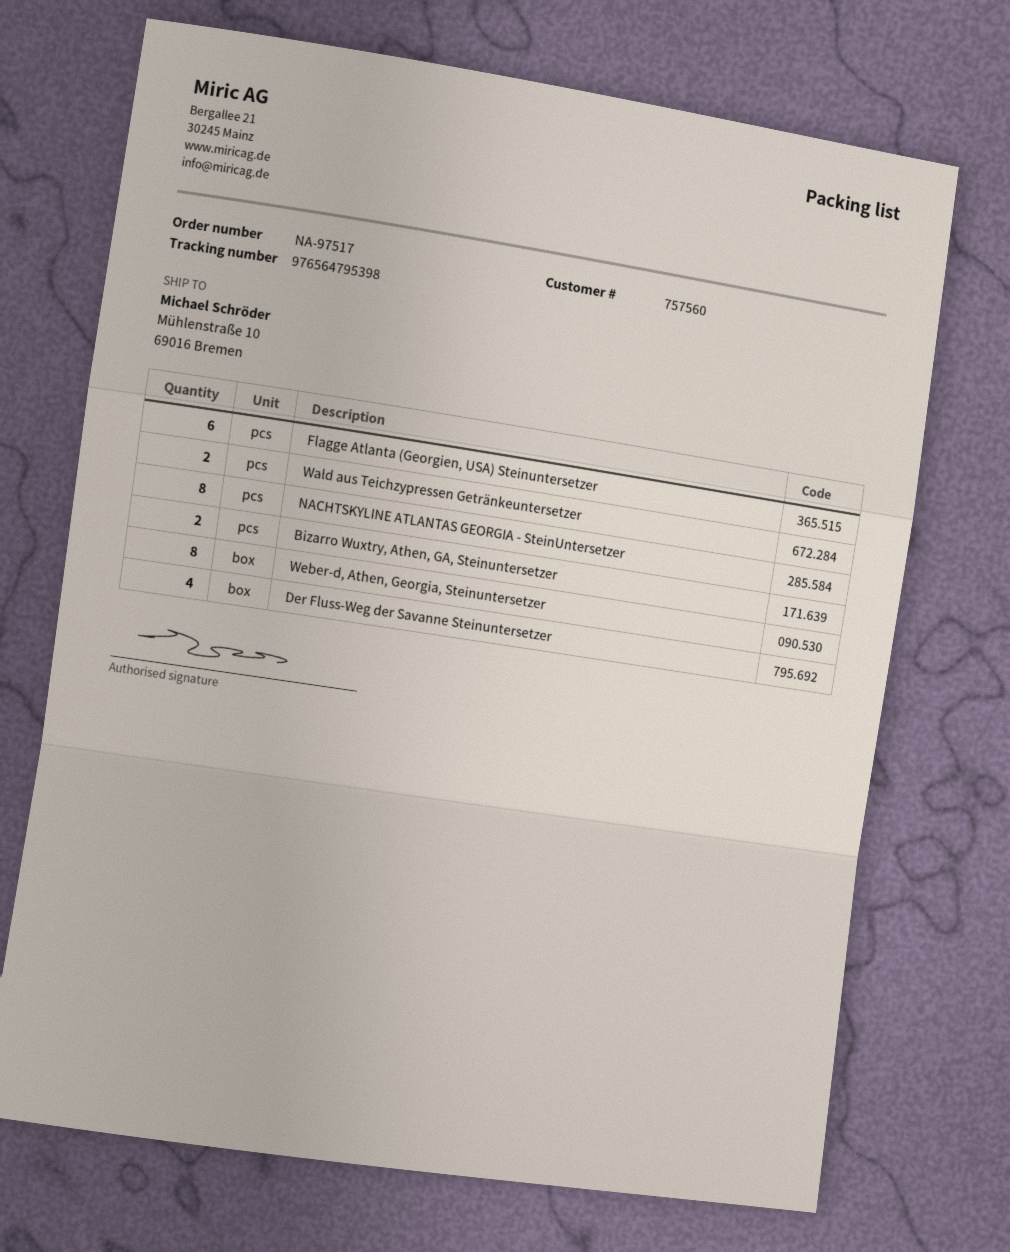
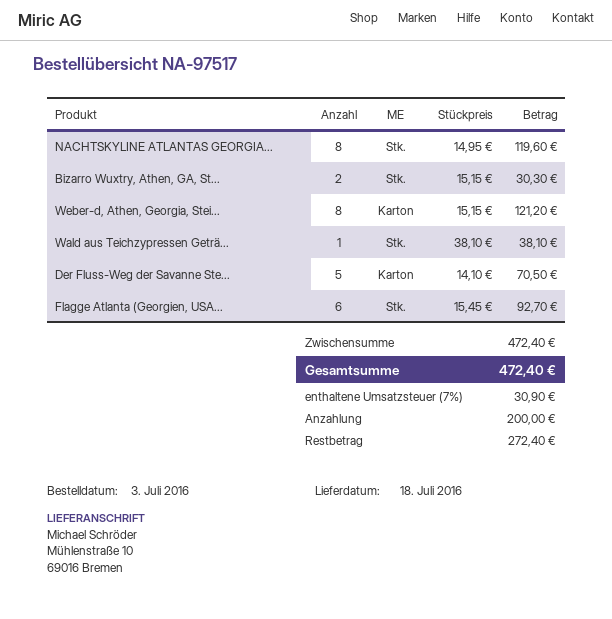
Wald aus Teichzypressen Getränkeuntersetzer: 2 -> 1
Der Fluss-Weg der Savanne Steinuntersetzer: 4 -> 5

